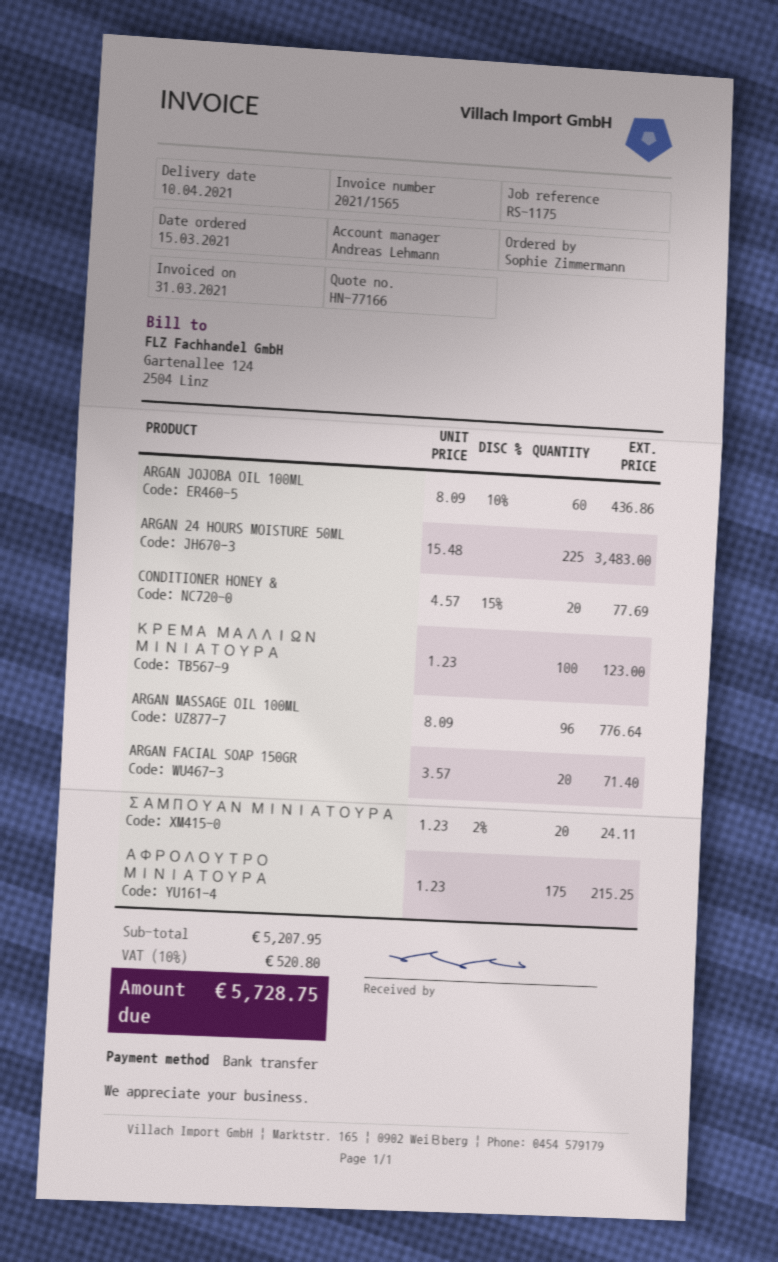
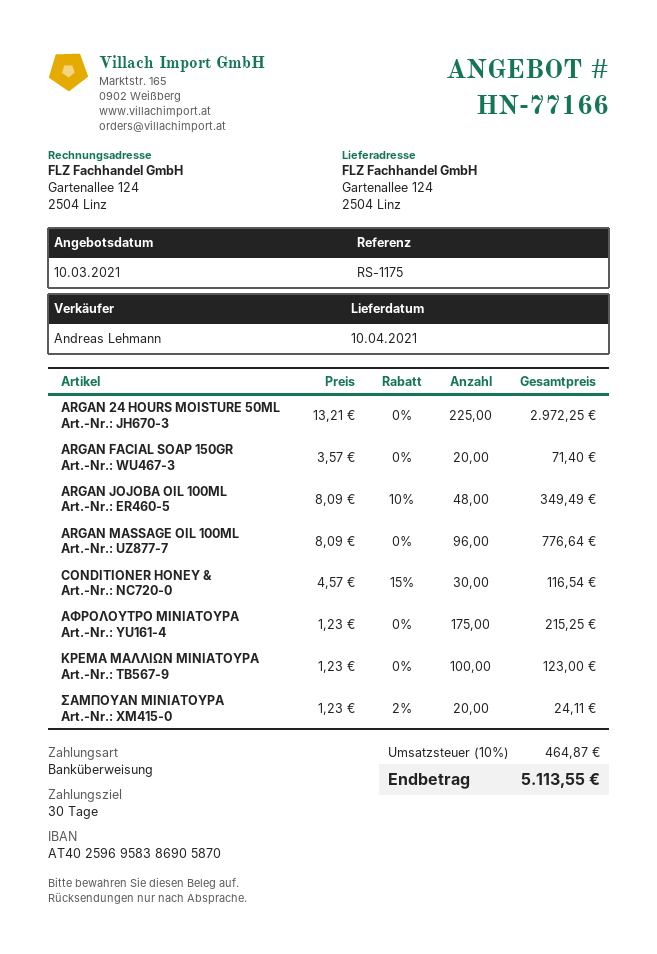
ARGAN JOJOBA OIL 100ML: 60 x 8.09 - 10% = 436.86 -> 48 x 8.09 - 10% = 349.49
ARGAN 24 HOURS MOISTURE 50ML: 225 x 15.48 = 3483.00 -> 225 x 13.21 = 2972.25
CONDITIONER HONEY &: 20 x 4.57 - 15% = 77.69 -> 30 x 4.57 - 15% = 116.54
tax: 10% = 520.80 -> 10% = 464.87
total: 5728.75 -> 5113.55

